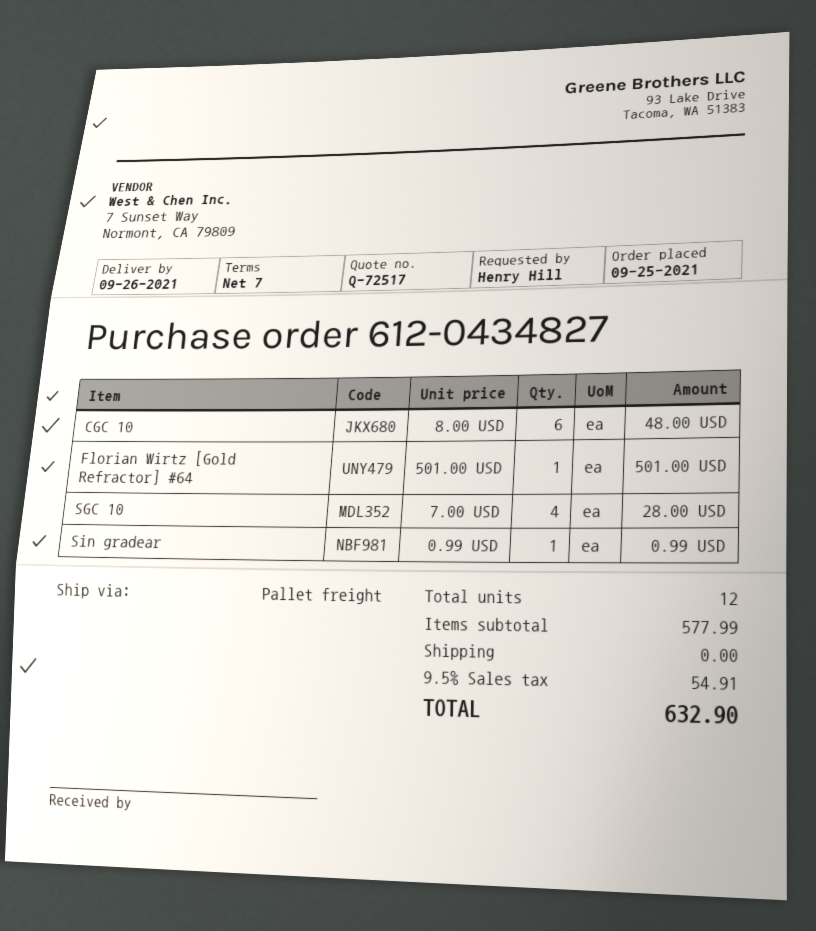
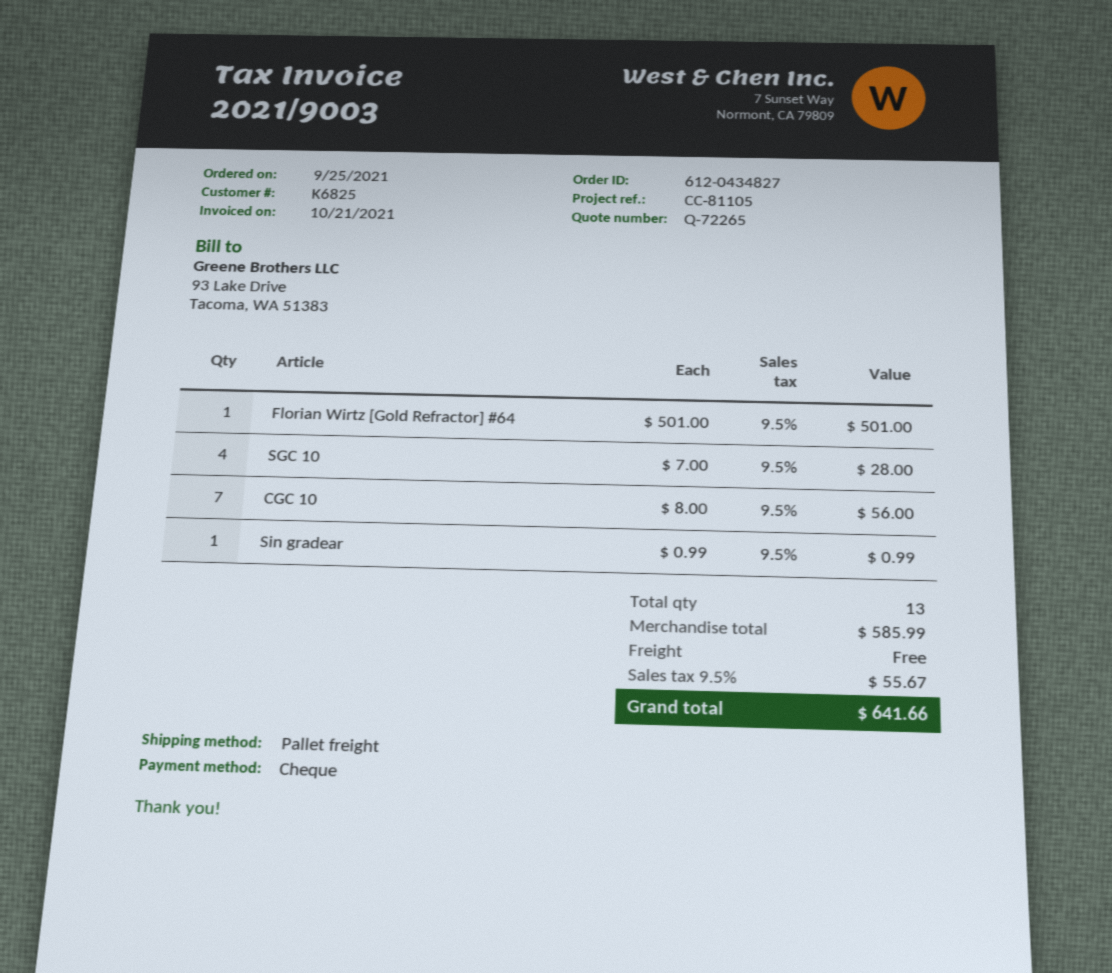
quote number: Q-72517 -> Q-72265
CGC 10: 6 x 8.00 = 48.00 -> 7 x 8.00 = 56.00
total quantity: 12 -> 13
subtotal: 577.99 -> 585.99
tax: 9.5% = 54.91 -> 9.5% = 55.67
total: 632.90 -> 641.66

